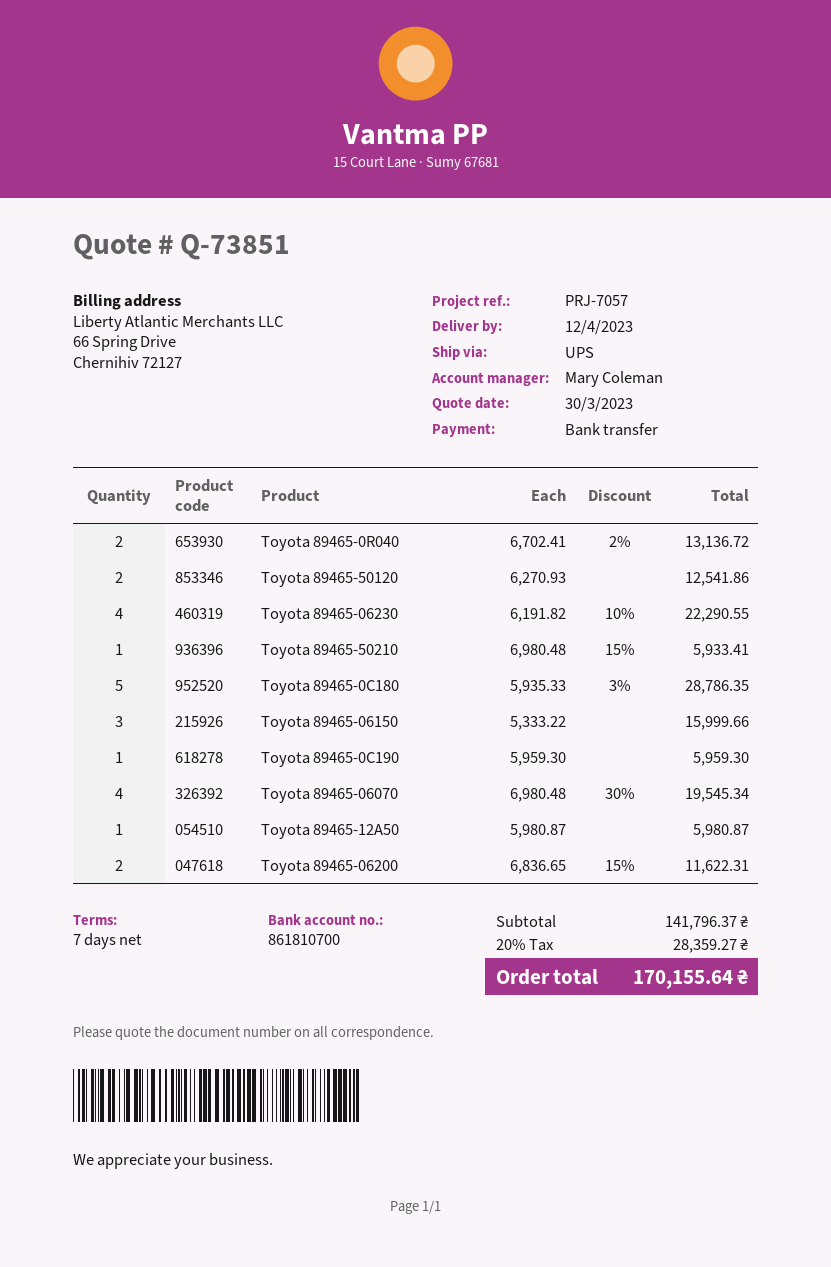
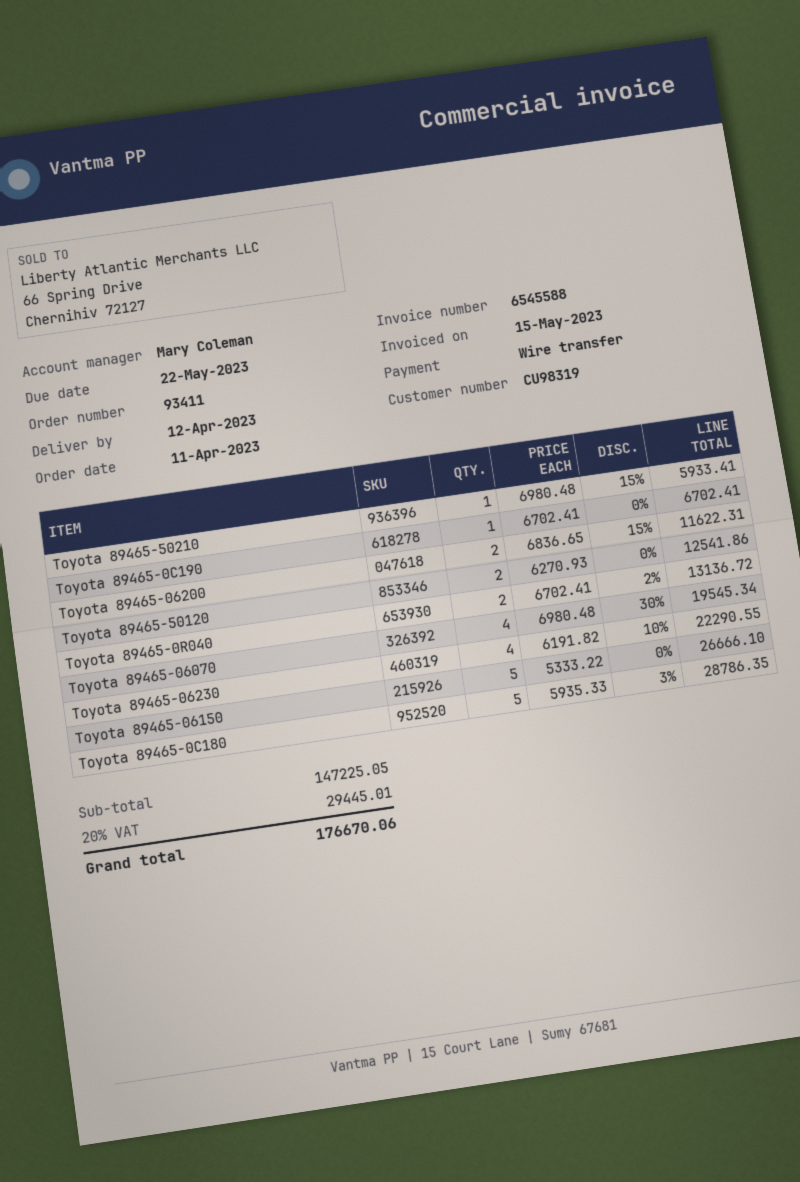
Toyota 89465-06150: 3 x 5333.22 = 15999.66 -> 5 x 5333.22 = 26666.10
Toyota 89465-0C190: 1 x 5959.30 = 5959.30 -> 1 x 6702.41 = 6702.41
Toyota 89465-12A50: 1 x 5980.87 = 5980.87 -> none
subtotal: 141796.37 -> 147225.05
tax: 20% = 28359.27 -> 20% = 29445.01
total: 170155.64 -> 176670.06

